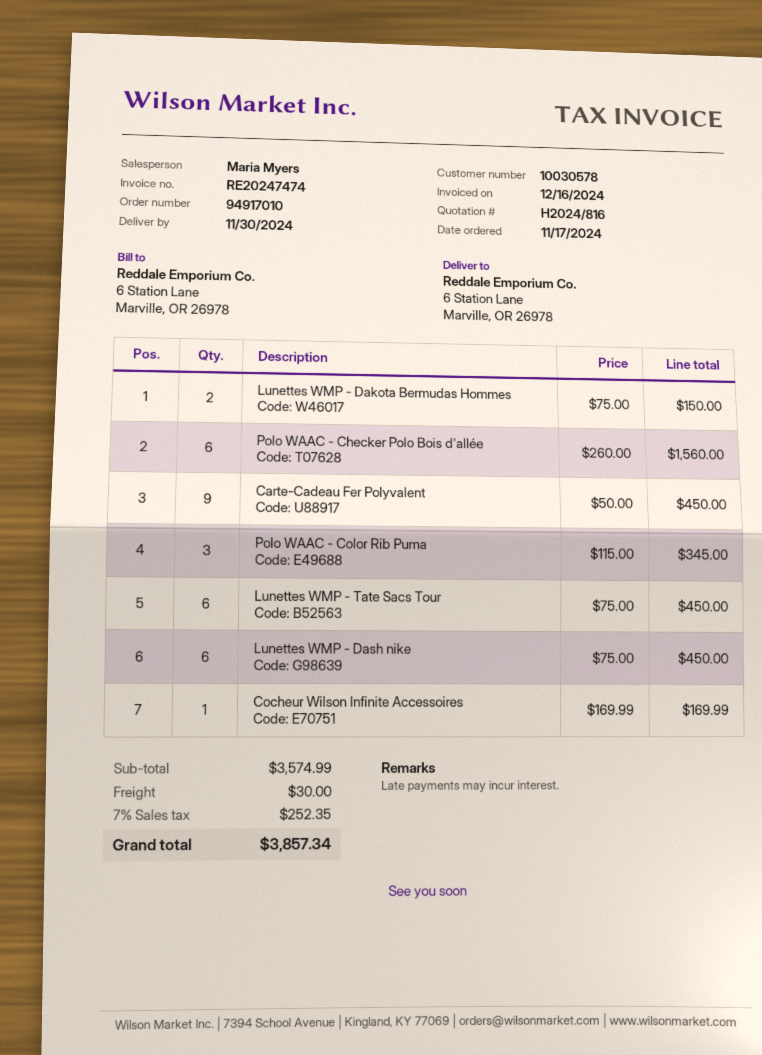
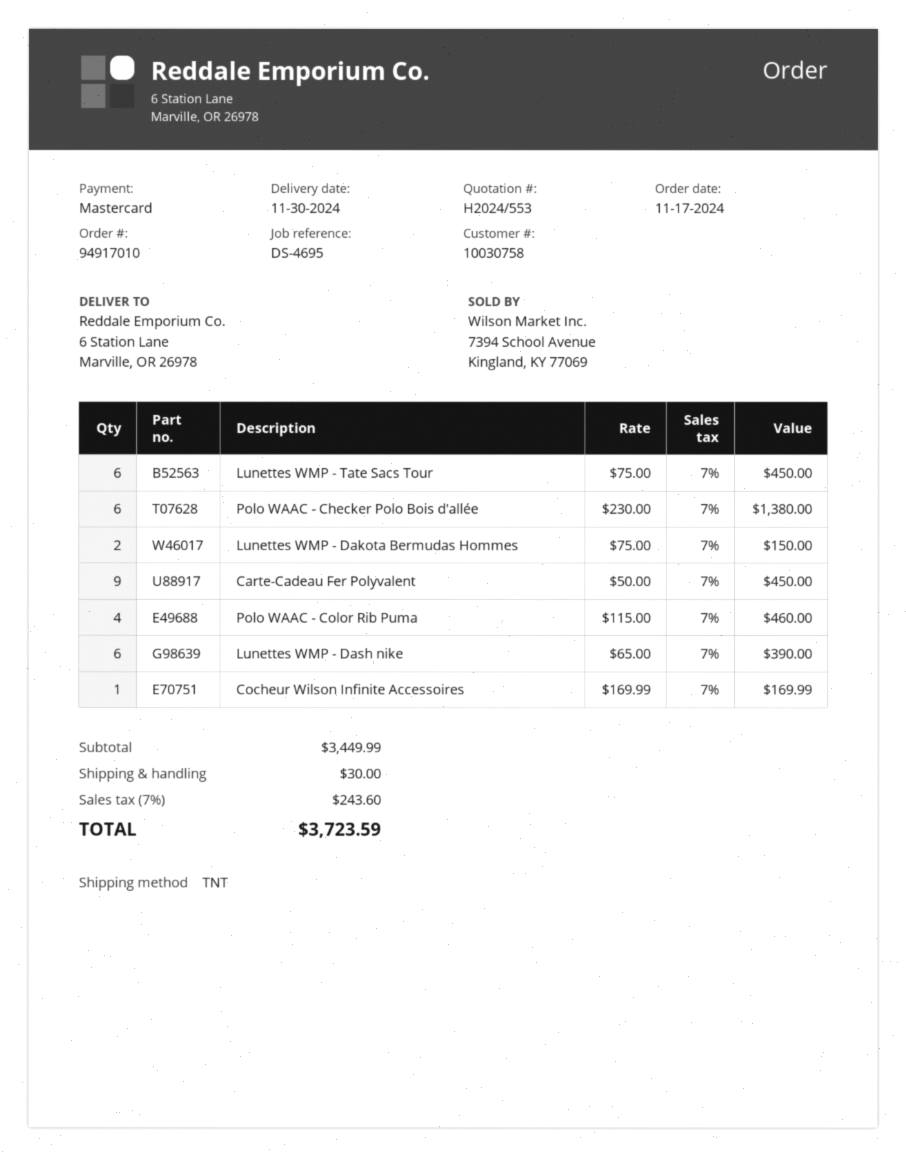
quote number: H2024/816 -> H2024/553
customer number: 10030578 -> 10030758
Polo WAAC - Checker Polo Bois d'allée: 6 x 260.00 = 1560.00 -> 6 x 230.00 = 1380.00
Polo WAAC - Color Rib Puma: 3 x 115.00 = 345.00 -> 4 x 115.00 = 460.00
Lunettes WMP - Dash nike: 6 x 75.00 = 450.00 -> 6 x 65.00 = 390.00
subtotal: 3574.99 -> 3449.99
tax: 7% = 252.35 -> 7% = 243.60
total: 3857.34 -> 3723.59

